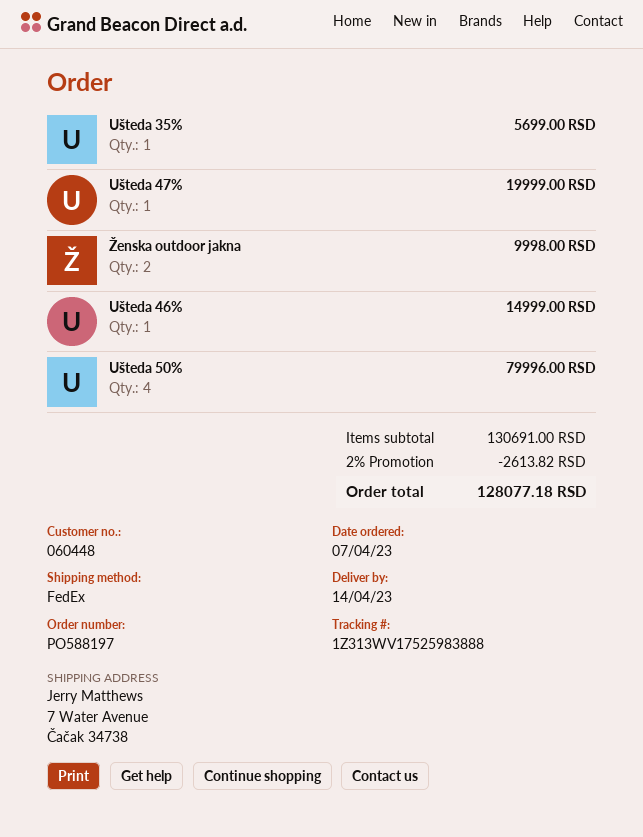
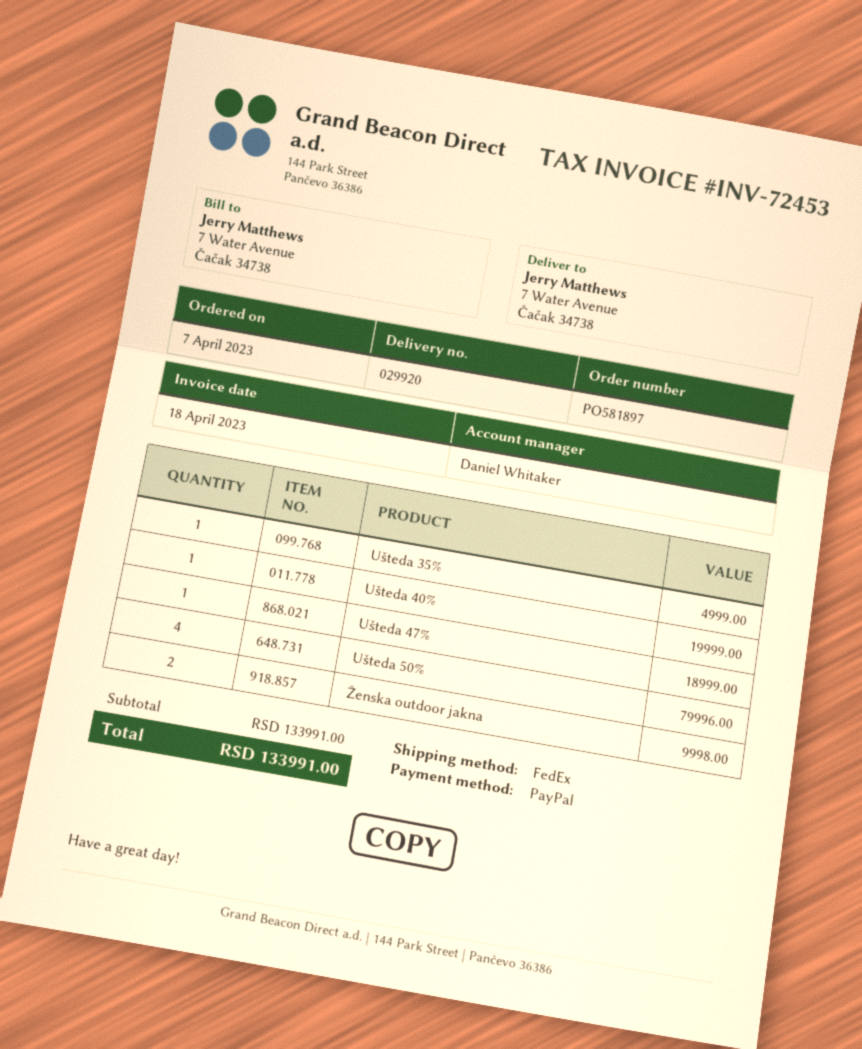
order number: PO588197 -> PO581897
Ušteda 35%: 1 for 5699.00 -> 1 for 4999.00
Ušteda 47%: 1 for 19999.00 -> 1 for 18999.00
Ušteda 46%: 1 for 14999.00 -> none
Ušteda 40%: none -> 1 for 19999.00
subtotal: 130691.00 -> 133991.00
discount: 2% = 2613.82 -> none
total: 128077.18 -> 133991.00

